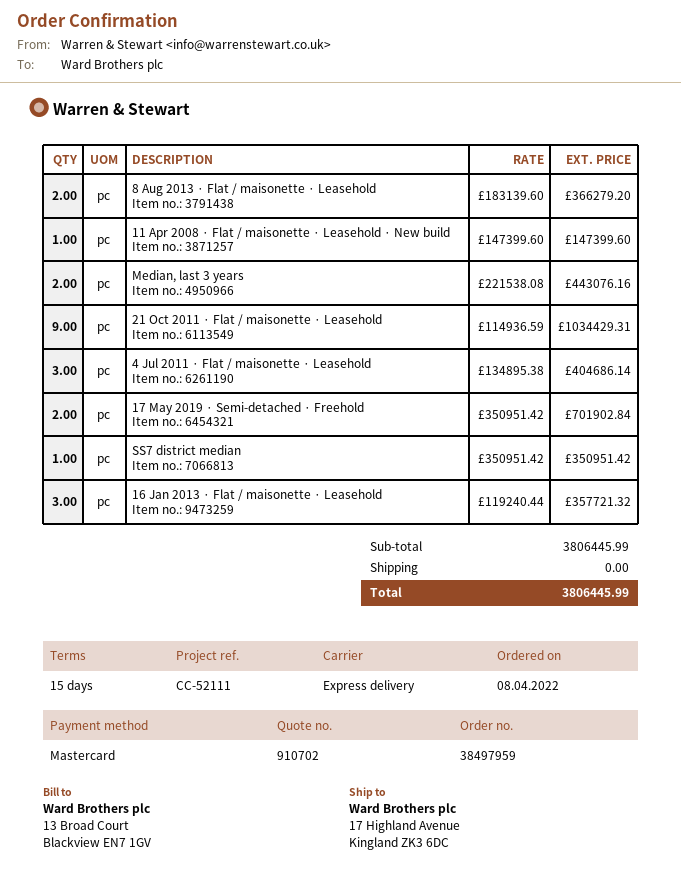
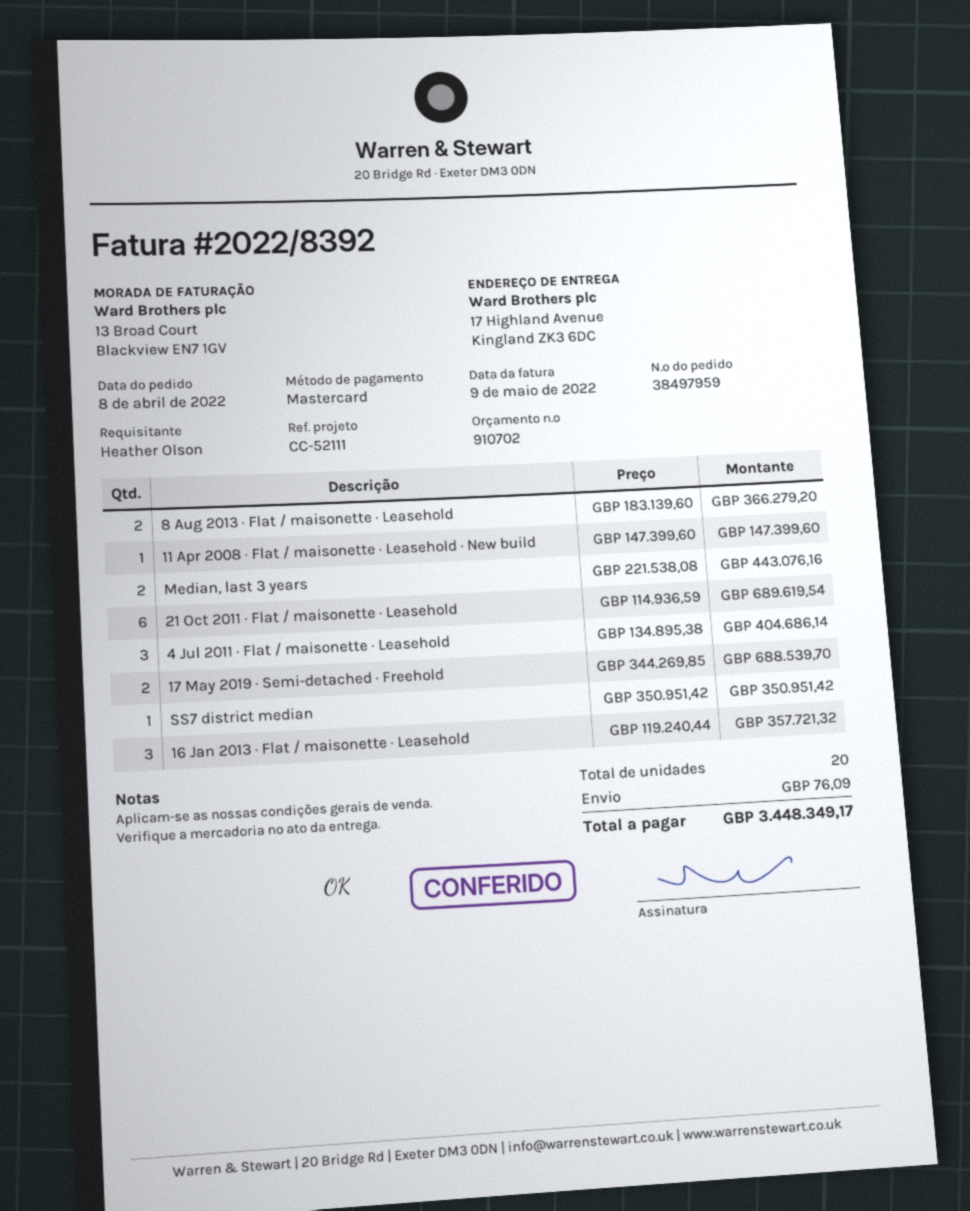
21 Oct 2011 · Flat / maisonette · Leasehold: 9 x 114936.59 = 1034429.31 -> 6 x 114936.59 = 689619.54
17 May 2019 · Semi-detached · Freehold: 2 x 350951.42 = 701902.84 -> 2 x 344269.85 = 688539.70
shipping: 0.00 -> 76.09
total: 3806445.99 -> 3448349.17

